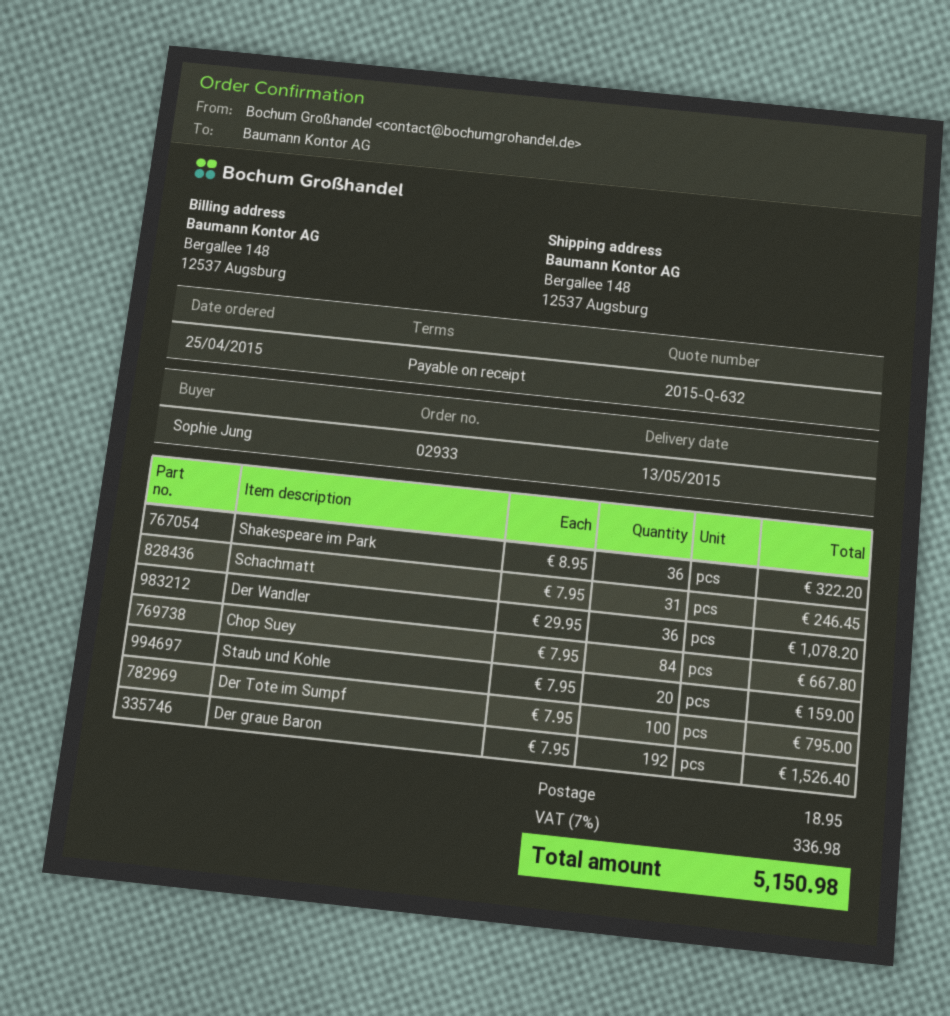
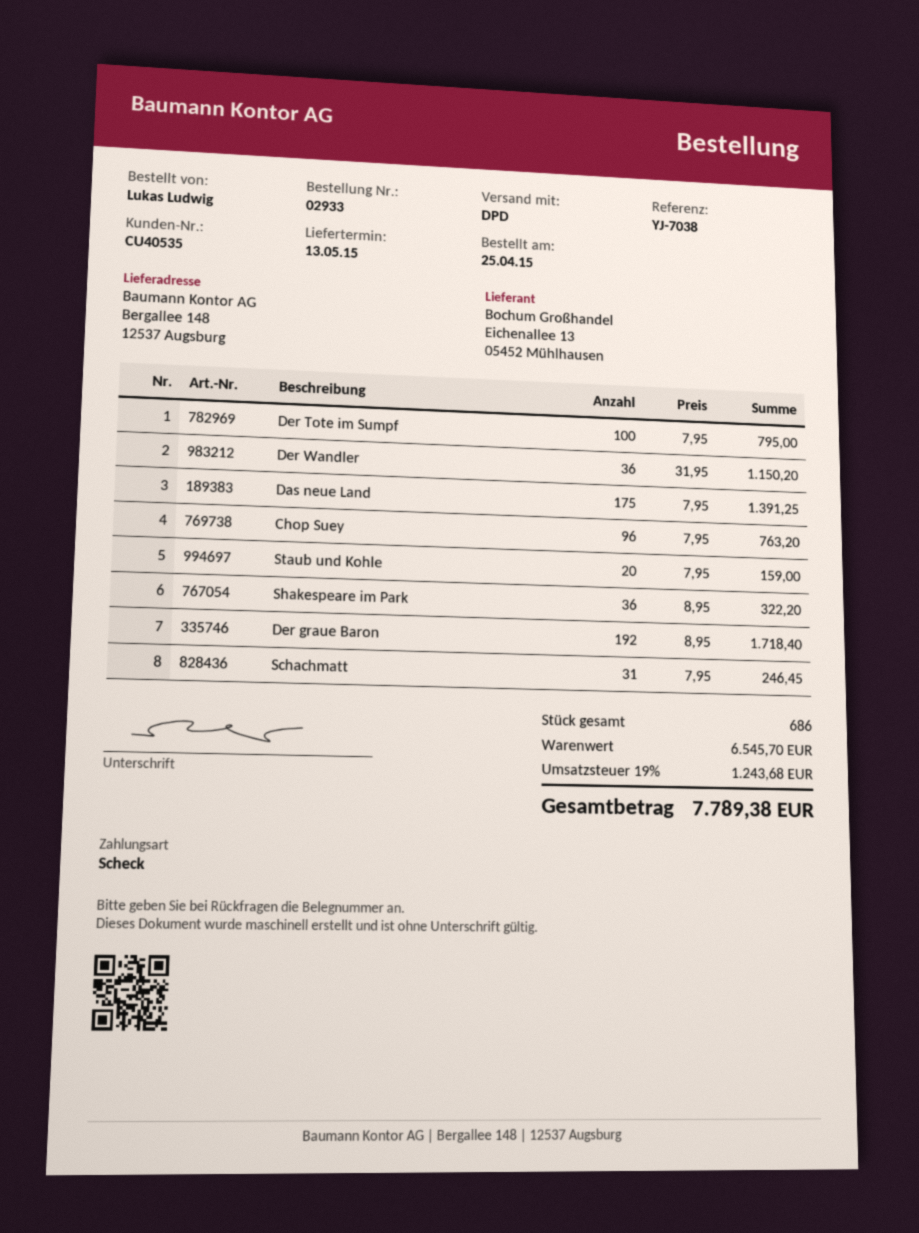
ordered by: Sophie Jung -> Lukas Ludwig
Der Wandler: 36 x 29.95 = 1078.20 -> 36 x 31.95 = 1150.20
Chop Suey: 84 x 7.95 = 667.80 -> 96 x 7.95 = 763.20
Der graue Baron: 192 x 7.95 = 1526.40 -> 192 x 8.95 = 1718.40
Das neue Land: none -> 175 x 7.95 = 1391.25
shipping: 18.95 -> none
tax: 7% = 336.98 -> 19% = 1243.68
total: 5150.98 -> 7789.38

